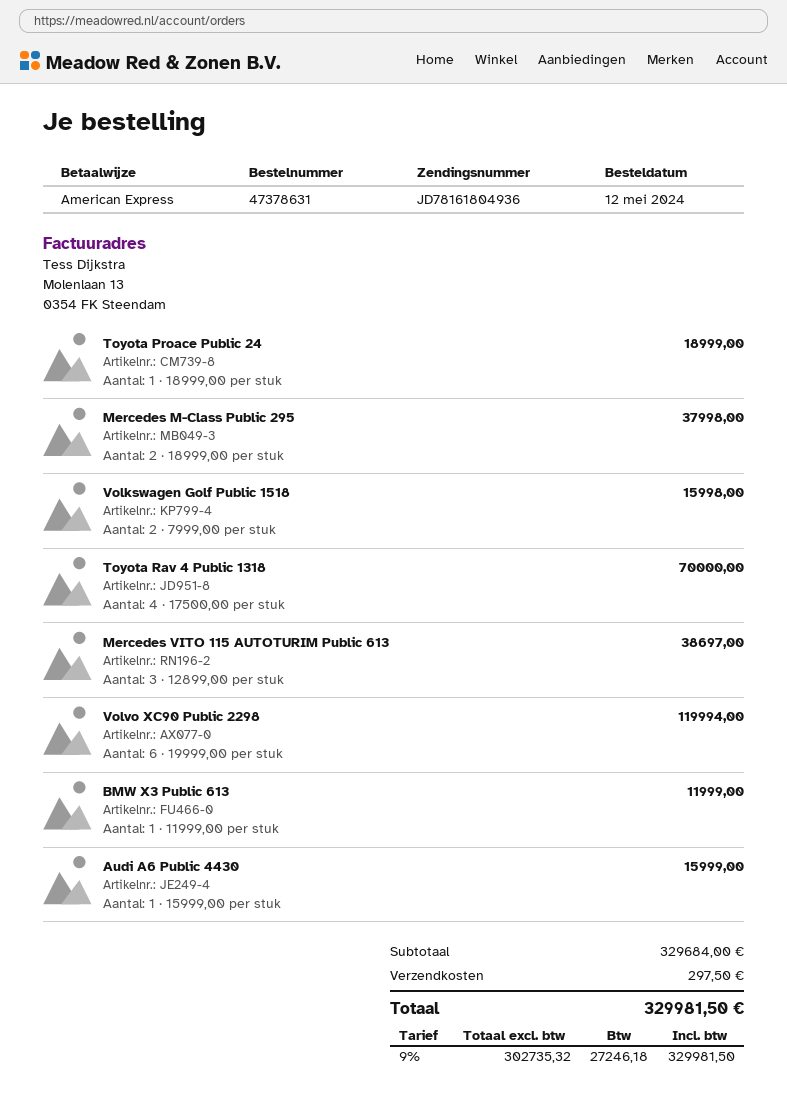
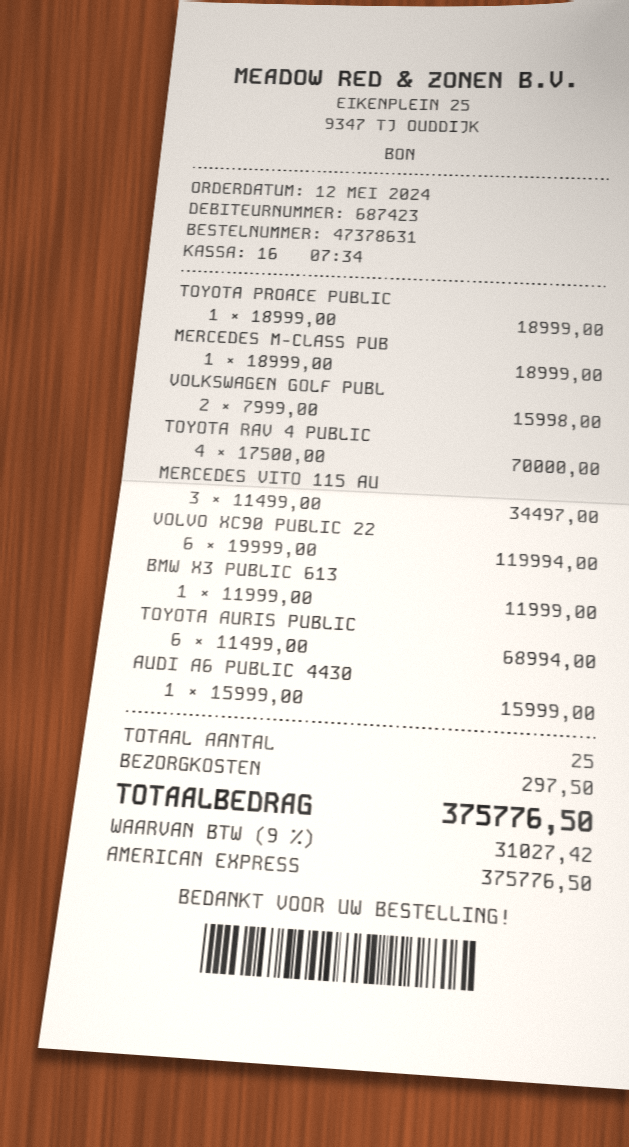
Mercedes M-Class Public 295: 2 x 18999.00 = 37998.00 -> 1 x 18999.00 = 18999.00
Mercedes VITO 115 AUTOTURIM Public 613: 3 x 12899.00 = 38697.00 -> 3 x 11499.00 = 34497.00
TOYOTA AURIS PUBLIC: none -> 6 x 11499.00 = 68994.00
tax: 9% = 27246.18 -> 9% = 31027.42
total: 329981.50 -> 375776.50

